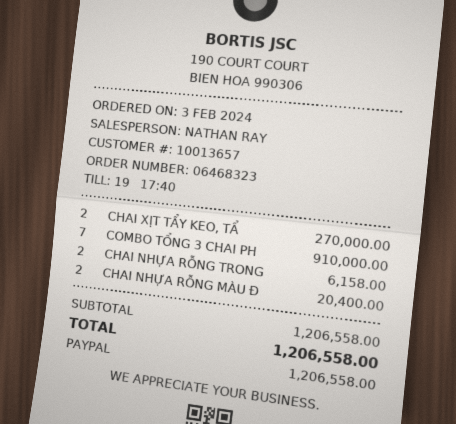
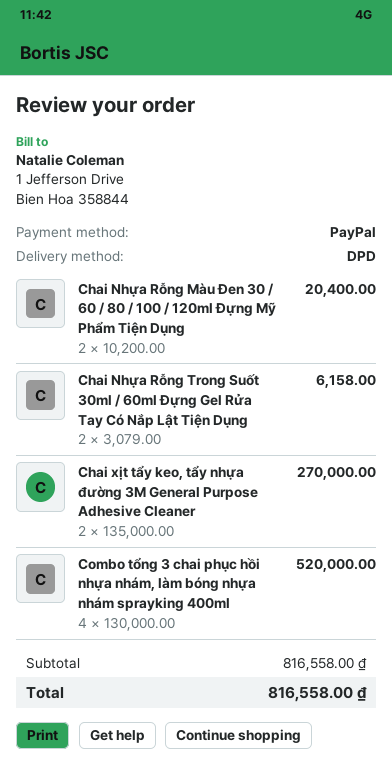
COMBO TỔNG 3 CHAI PH: 7 for 910000.00 -> 4 for 520000.00
subtotal: 1206558.00 -> 816558.00
total: 1206558.00 -> 816558.00

